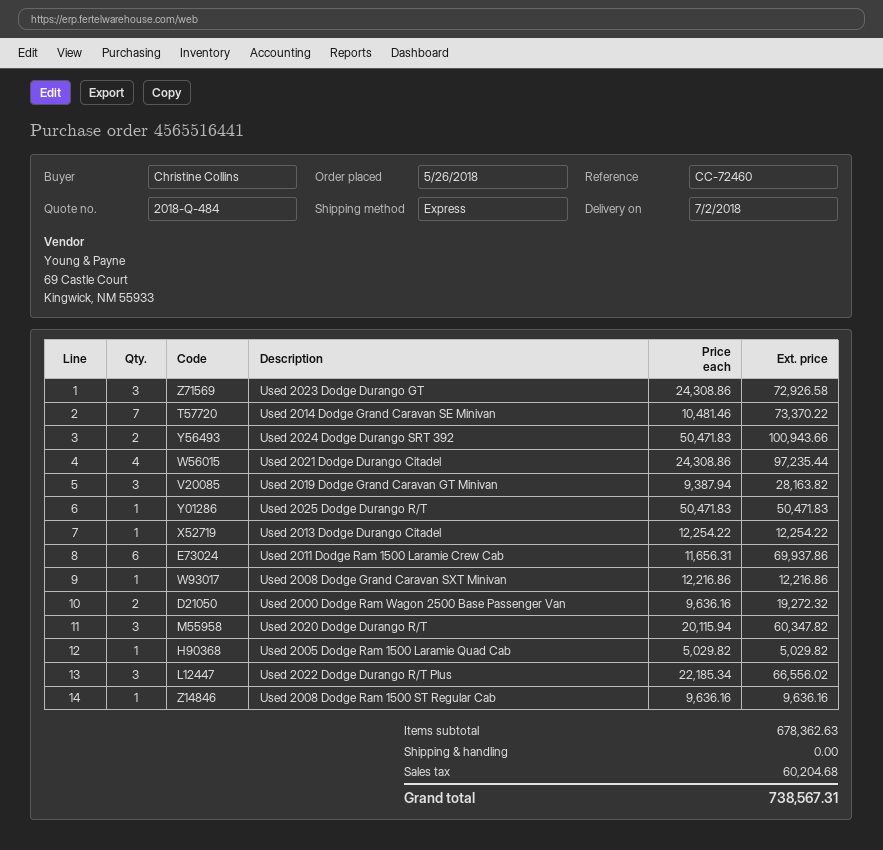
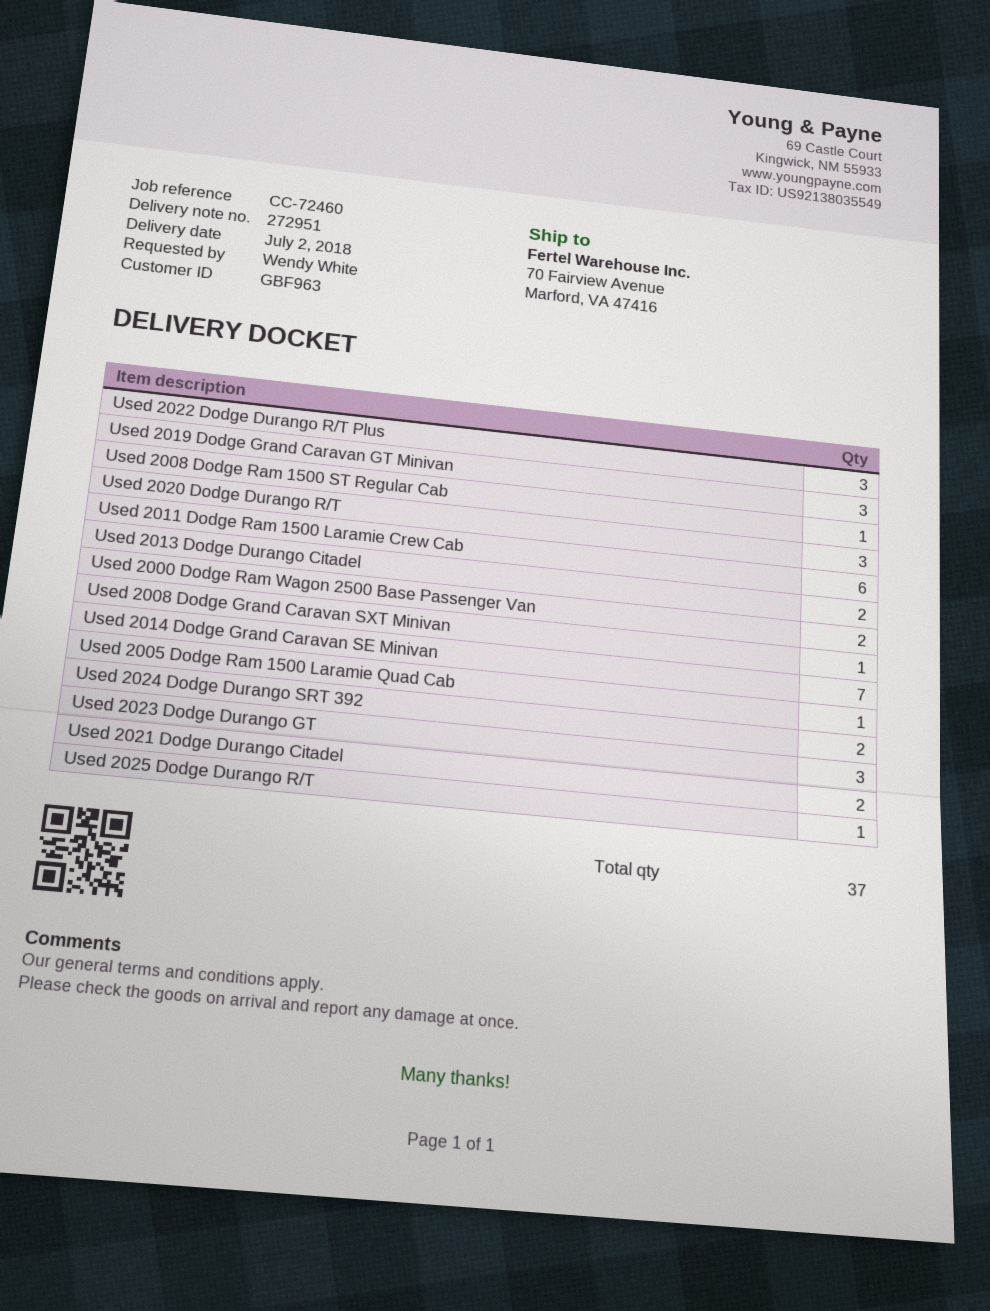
ordered by: Christine Collins -> Wendy White
Used 2021 Dodge Durango Citadel: 4 -> 2
Used 2013 Dodge Durango Citadel: 1 -> 2

